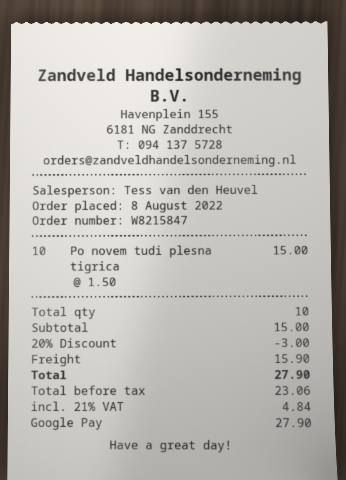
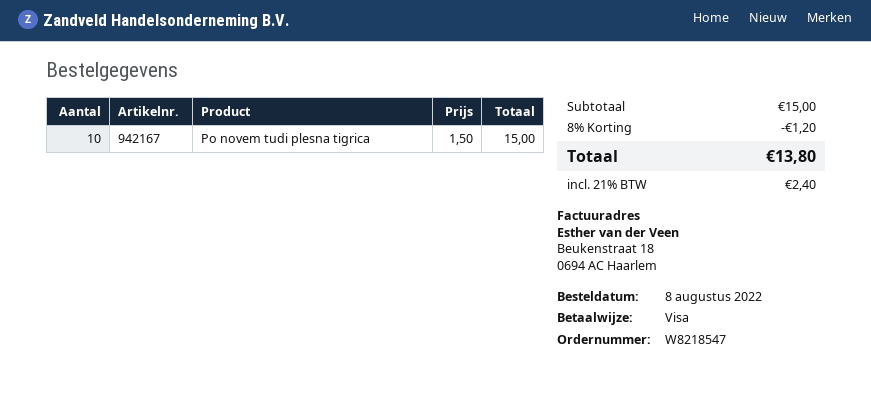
order number: W8215847 -> W8218547
payment method: Google Pay -> Visa
discount: 20% = 3.00 -> 8% = 1.20
shipping: 15.90 -> none
tax: 21% = 4.84 -> 21% = 2.40
total: 27.90 -> 13.80

